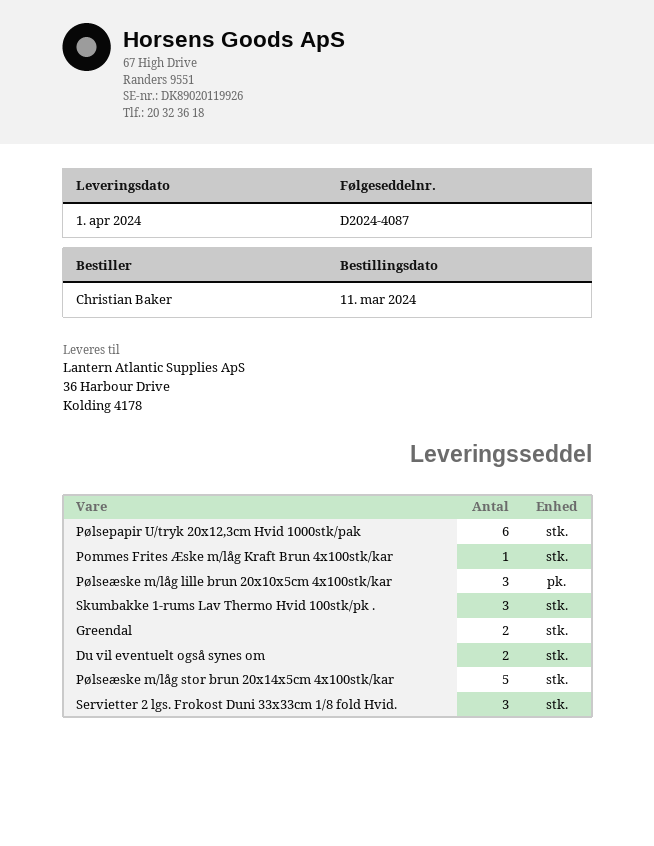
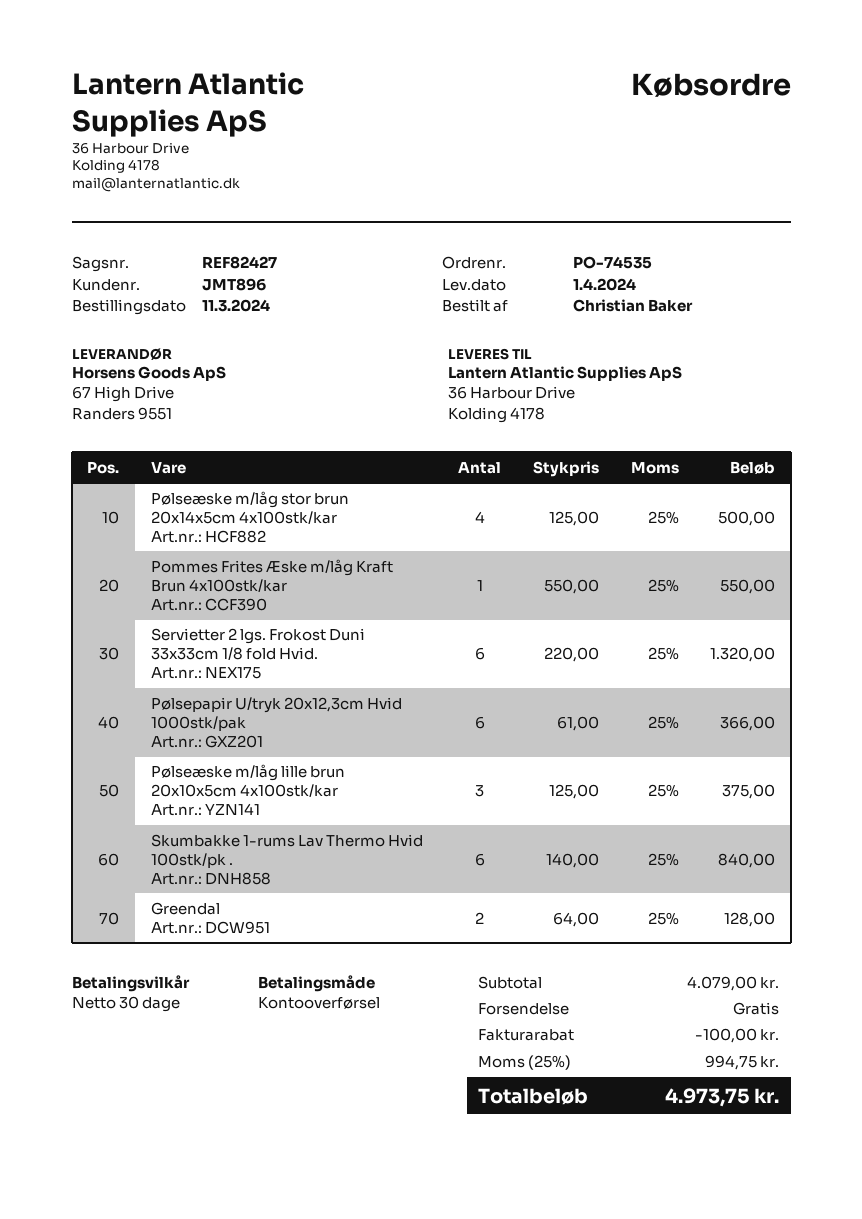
Skumbakke 1-rums Lav Thermo Hvid 100stk/pk .: 3 -> 6
Du vil eventuelt også synes om: 2 -> none
Pølseæske m/låg stor brun 20x14x5cm 4x100stk/kar: 5 -> 4
Servietter 2 lgs. Frokost Duni 33x33cm 1/8 fold Hvid.: 3 -> 6

